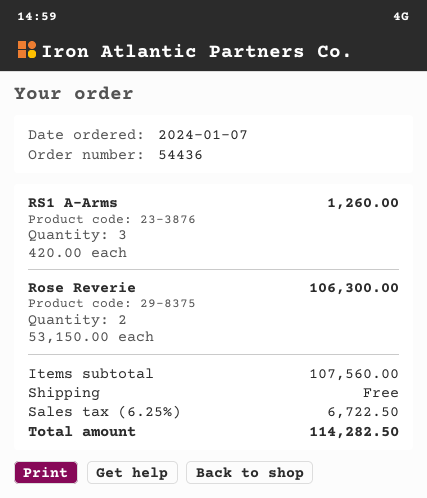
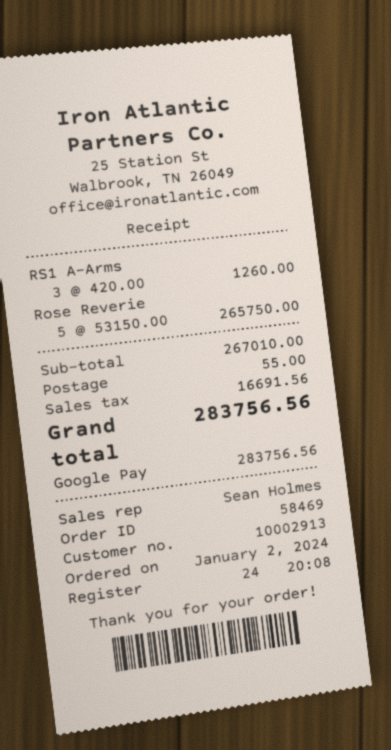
order number: 54436 -> 58469
order date: 2024-01-07 -> 2024-01-02
Rose Reverie: 2 x 53150.00 = 106300.00 -> 5 x 53150.00 = 265750.00
subtotal: 107560.00 -> 267010.00
shipping: 0.00 -> 55.00
tax: 6722.50 -> 16691.56
total: 114282.50 -> 283756.56

